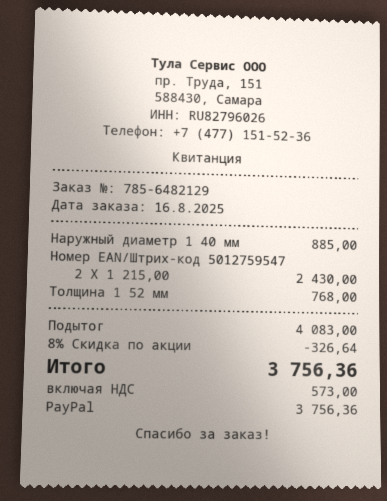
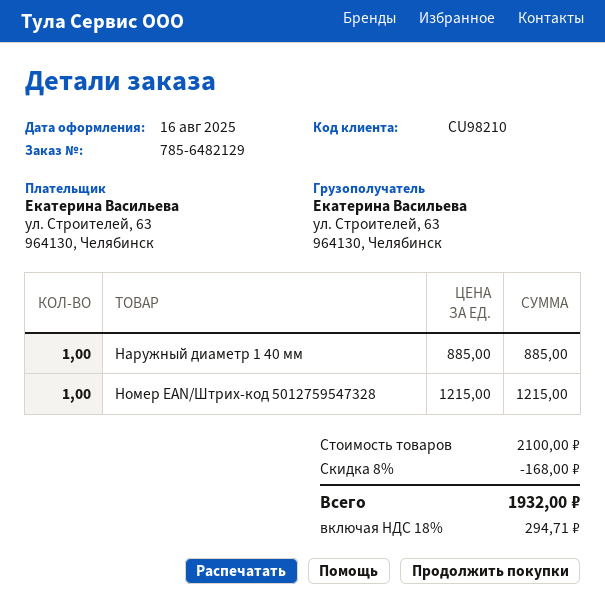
Номер EAN/Штрих-код 5012759547: 2 x 1215.00 = 2430.00 -> 1 x 1215.00 = 1215.00
Толщина 1 52 мм: 1 x 768.00 = 768.00 -> none
subtotal: 4083.00 -> 2100.00
discount: 8% = 326.64 -> 8% = 168.00
tax: 573.00 -> 294.71
total: 3756.36 -> 1932.00

